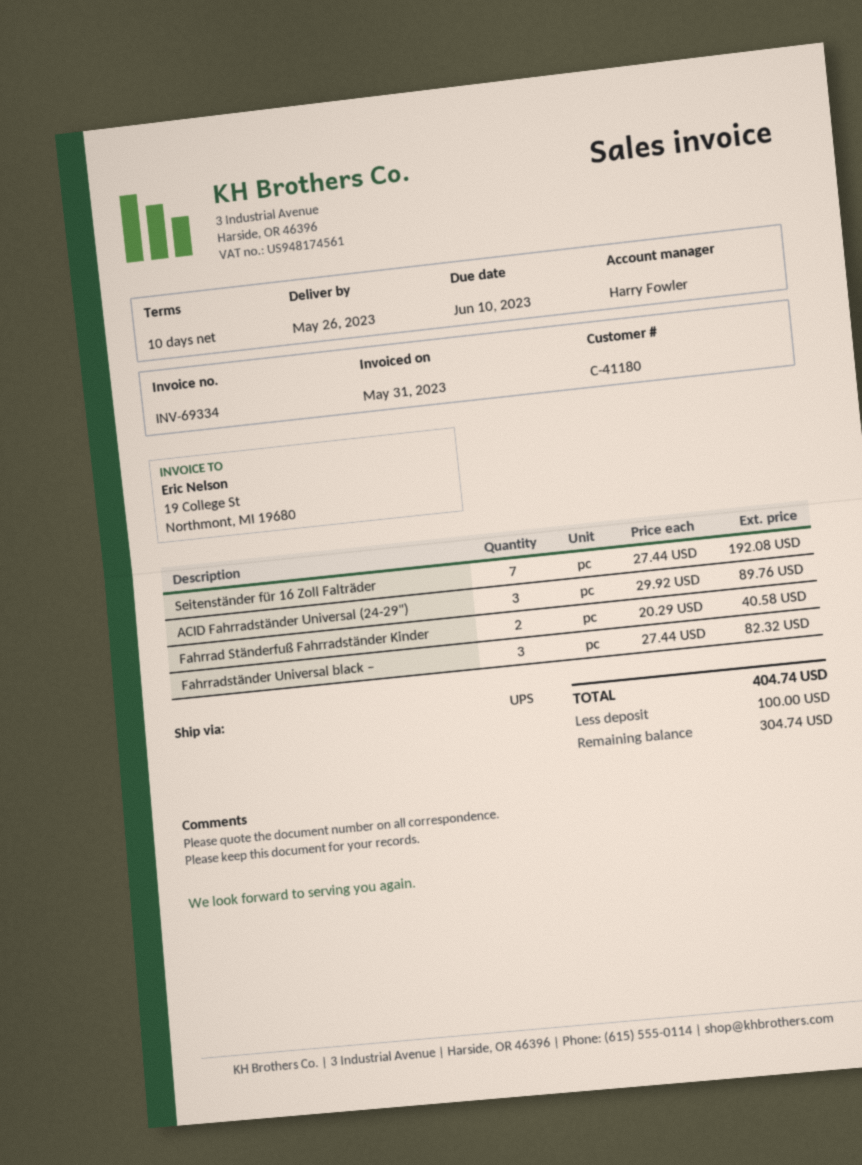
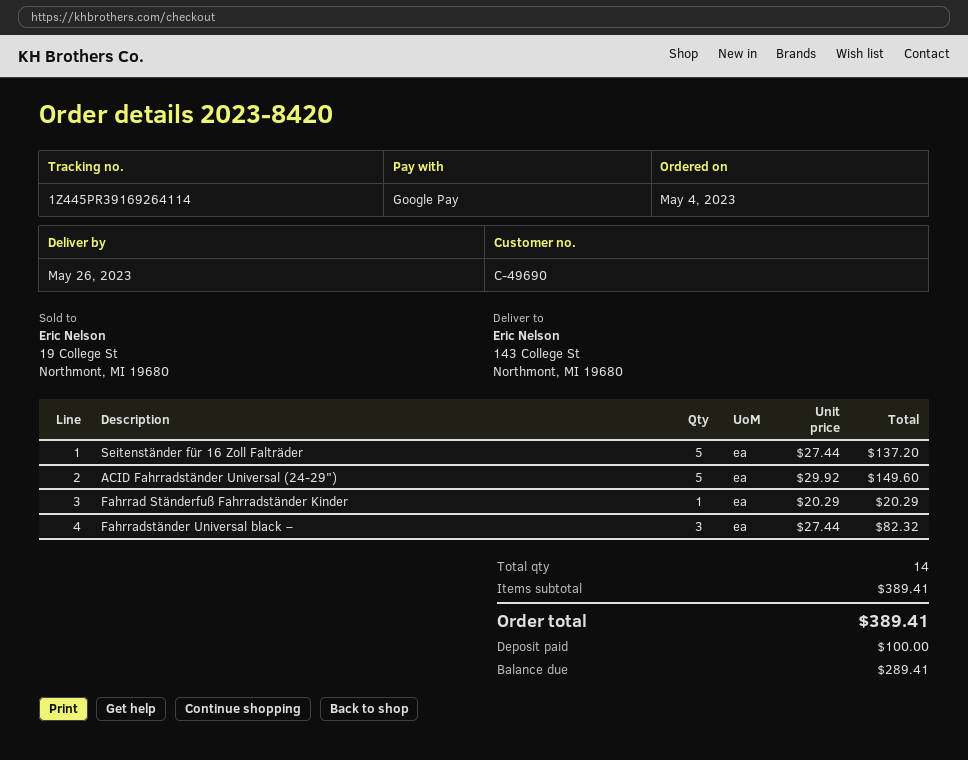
customer number: C-41180 -> C-49690
Seitenständer für 16 Zoll Falträder: 7 x 27.44 = 192.08 -> 5 x 27.44 = 137.20
ACID Fahrradständer Universal (24-29"): 3 x 29.92 = 89.76 -> 5 x 29.92 = 149.60
Fahrrad Ständerfuß Fahrradständer Kinder: 2 x 20.29 = 40.58 -> 1 x 20.29 = 20.29
total: 404.74 -> 389.41
balance: 304.74 -> 289.41

